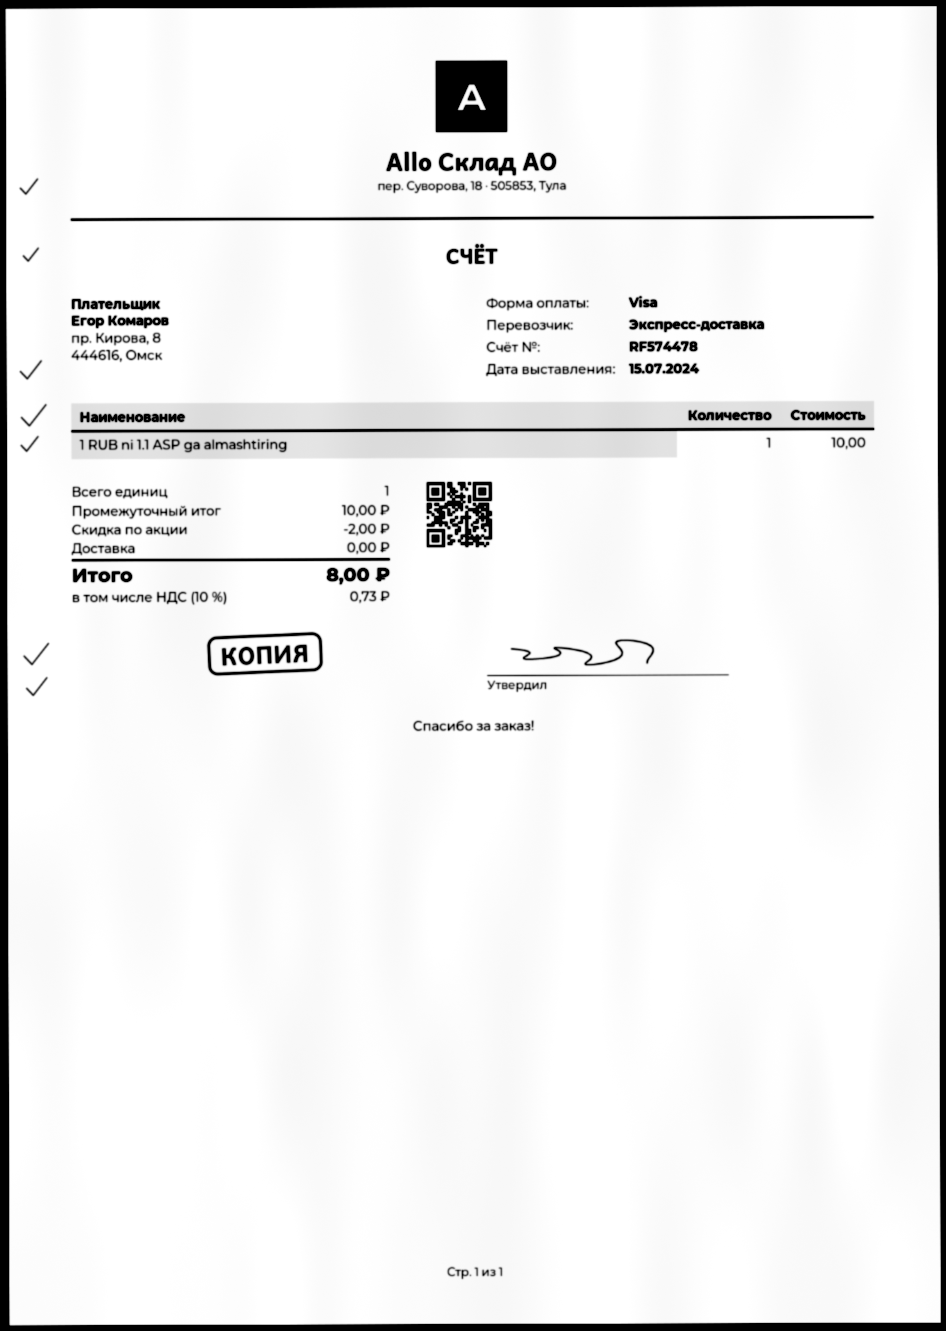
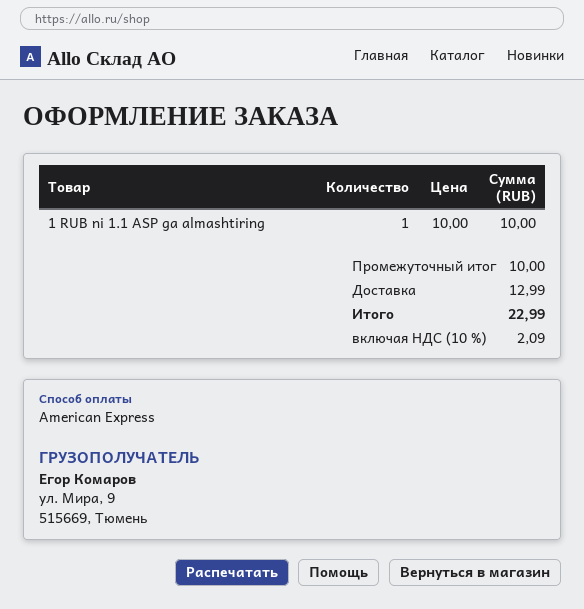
payment method: Visa -> American Express
discount: 2.00 -> none
shipping: 0.00 -> 12.99
tax: 10% = 0.73 -> 10% = 2.09
total: 8.00 -> 22.99

